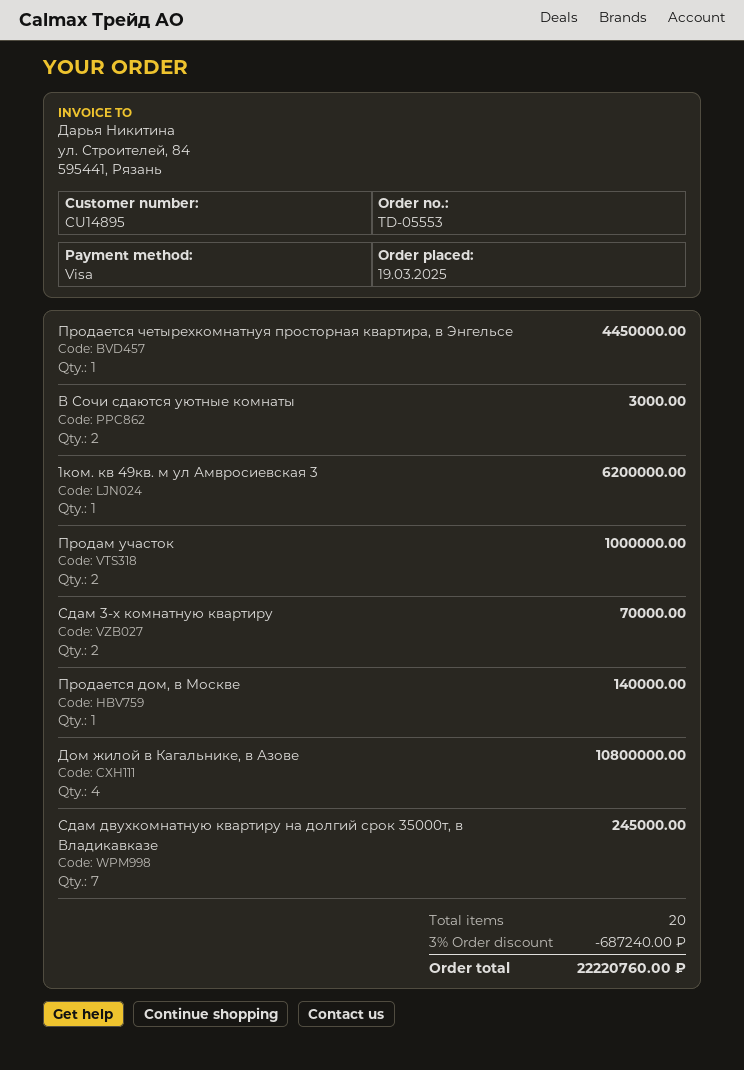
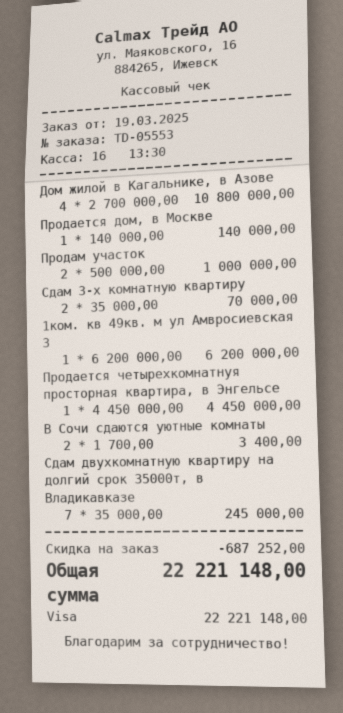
В Сочи сдаются уютные комнаты: 2 for 3000.00 -> 2 for 3400.00
discount: 687240.00 -> 687252.00
total: 22220760.00 -> 22221148.00

